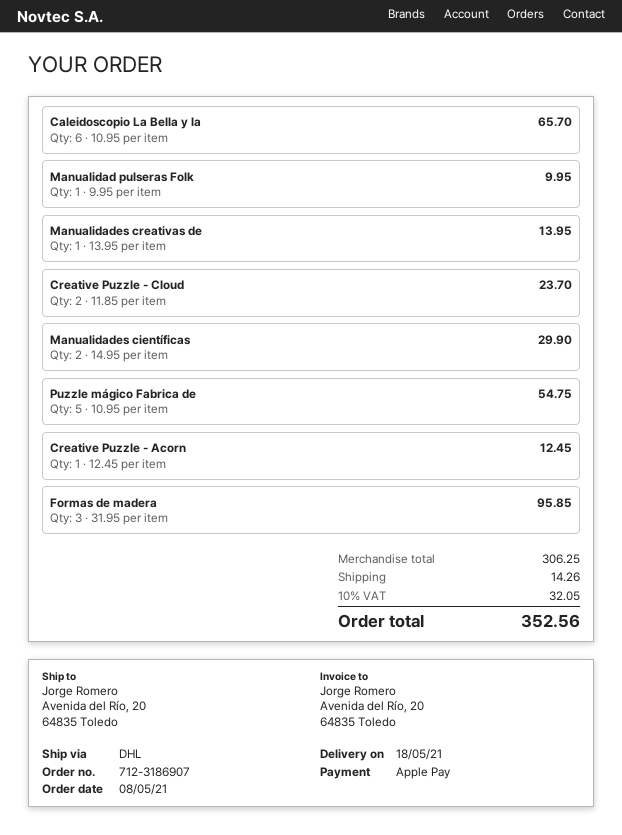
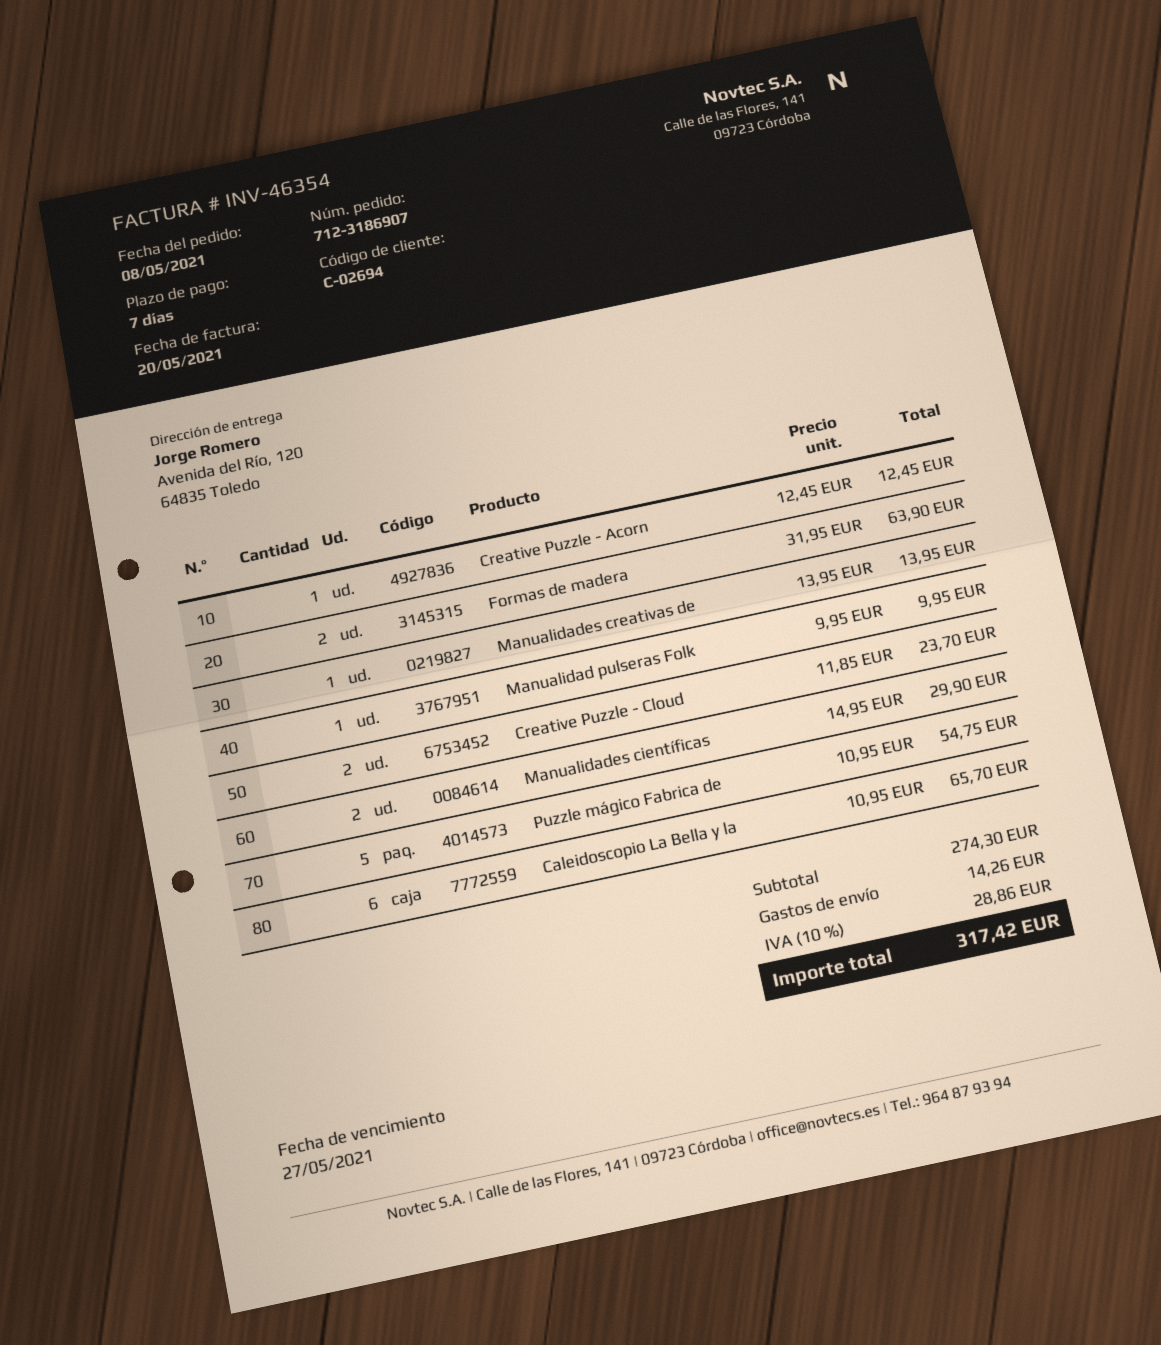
ship to: Avenida del Río, 20, 64835 Toledo -> Avenida del Río, 120, 64835 Toledo
Formas de madera: 3 x 31.95 = 95.85 -> 2 x 31.95 = 63.90
subtotal: 306.25 -> 274.30
tax: 10% = 32.05 -> 10% = 28.86
total: 352.56 -> 317.42

